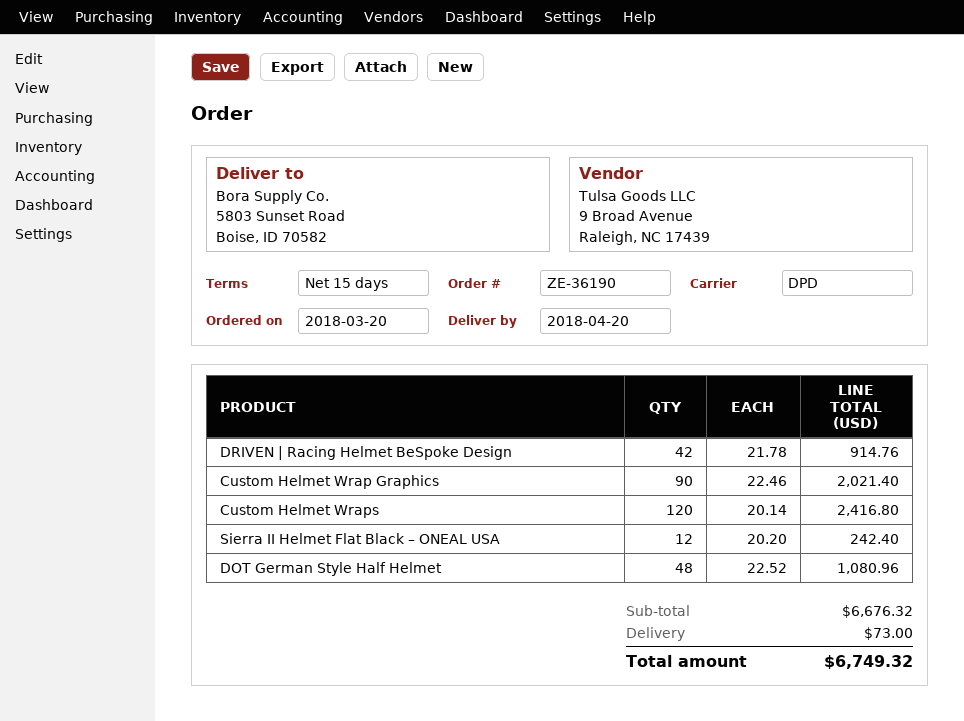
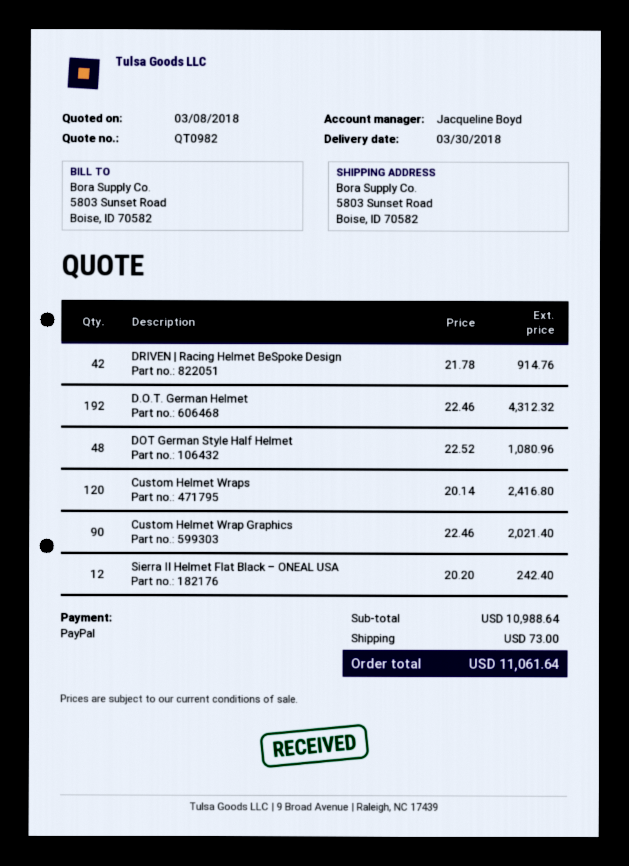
delivery date: 2018-04-20 -> 2018-03-30
D.O.T. German Helmet: none -> 192 x 22.46 = 4312.32
subtotal: 6676.32 -> 10988.64
total: 6749.32 -> 11061.64

